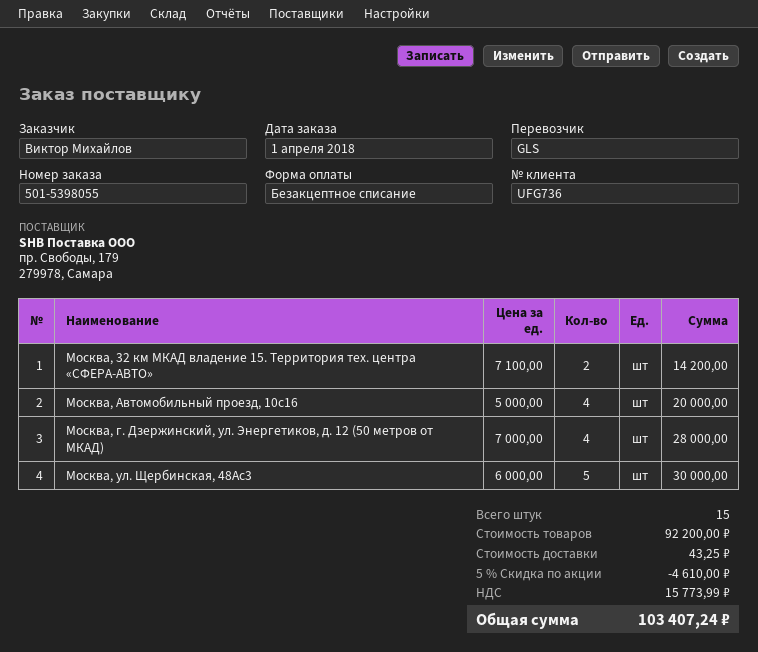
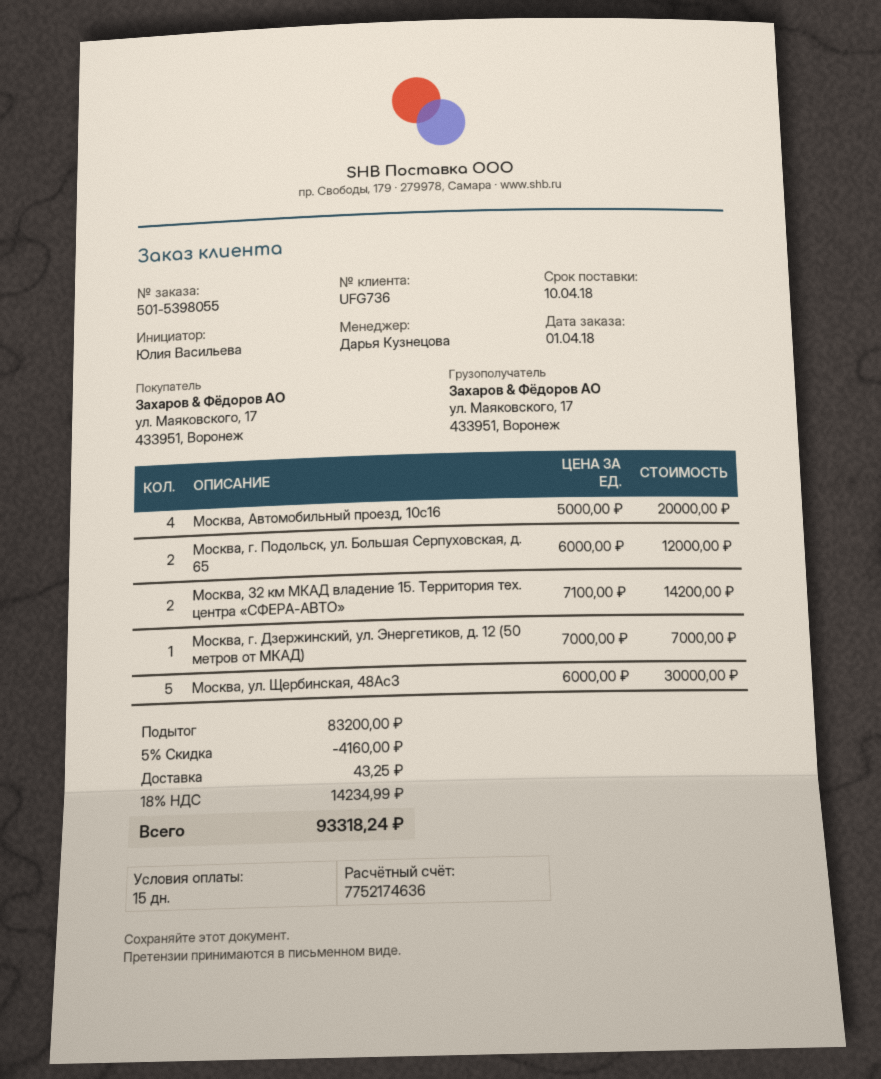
ordered by: Виктор Михайлов -> Юлия Васильева
Москва, г. Дзержинский, ул. Энергетиков, д. 12 (50 метров от МКАД): 4 x 7000.00 = 28000.00 -> 1 x 7000.00 = 7000.00
Москва, г. Подольск, ул. Большая Серпуховская, д. 65: none -> 2 x 6000.00 = 12000.00
subtotal: 92200.00 -> 83200.00
discount: 5% = 4610.00 -> 5% = 4160.00
tax: 15773.99 -> 14234.99
total: 103407.24 -> 93318.24

